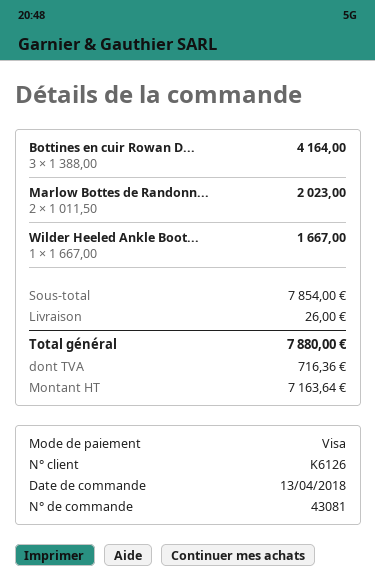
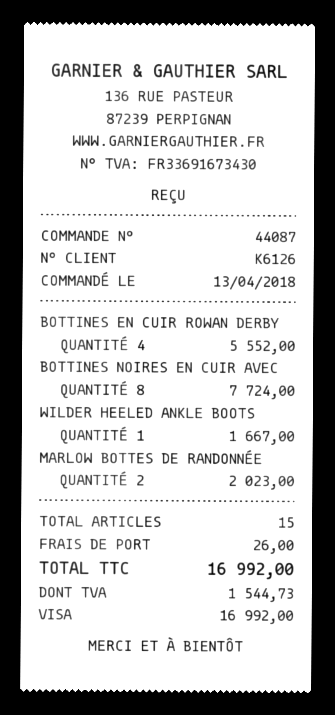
order number: 43081 -> 44087
Bottines en cuir Rowan D...: 3 for 4164.00 -> 4 for 5552.00
BOTTINES NOIRES EN CUIR AVEC: none -> 8 for 7724.00
tax: 716.36 -> 1544.73
total: 7880.00 -> 16992.00

